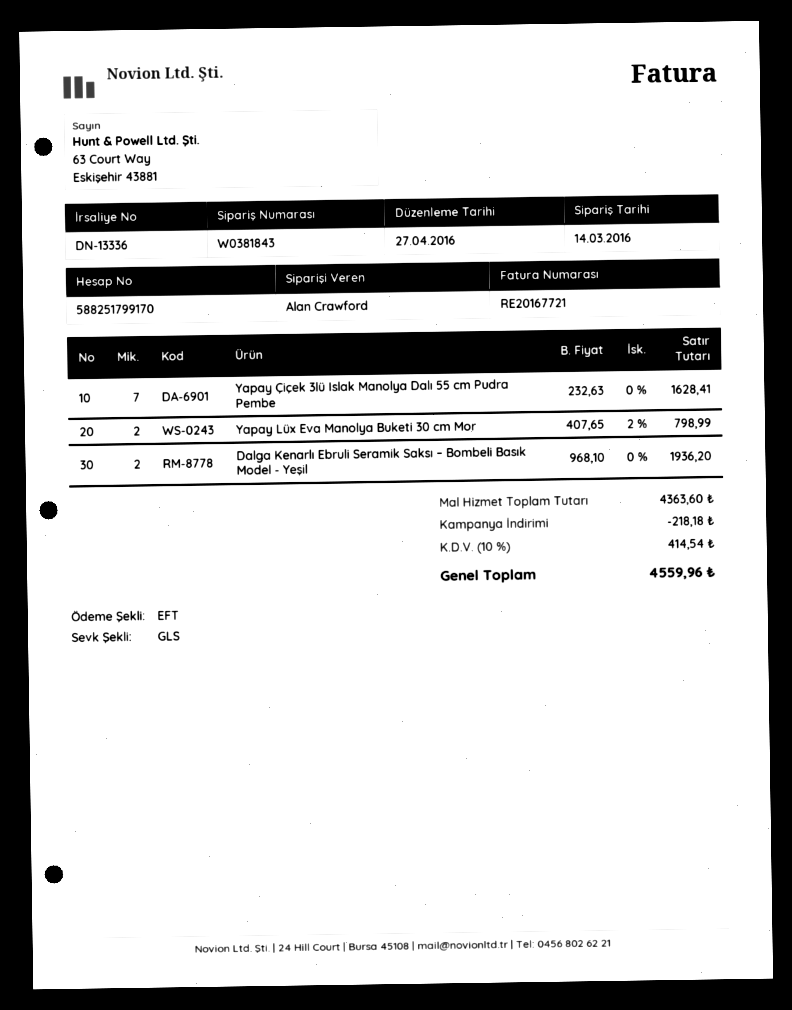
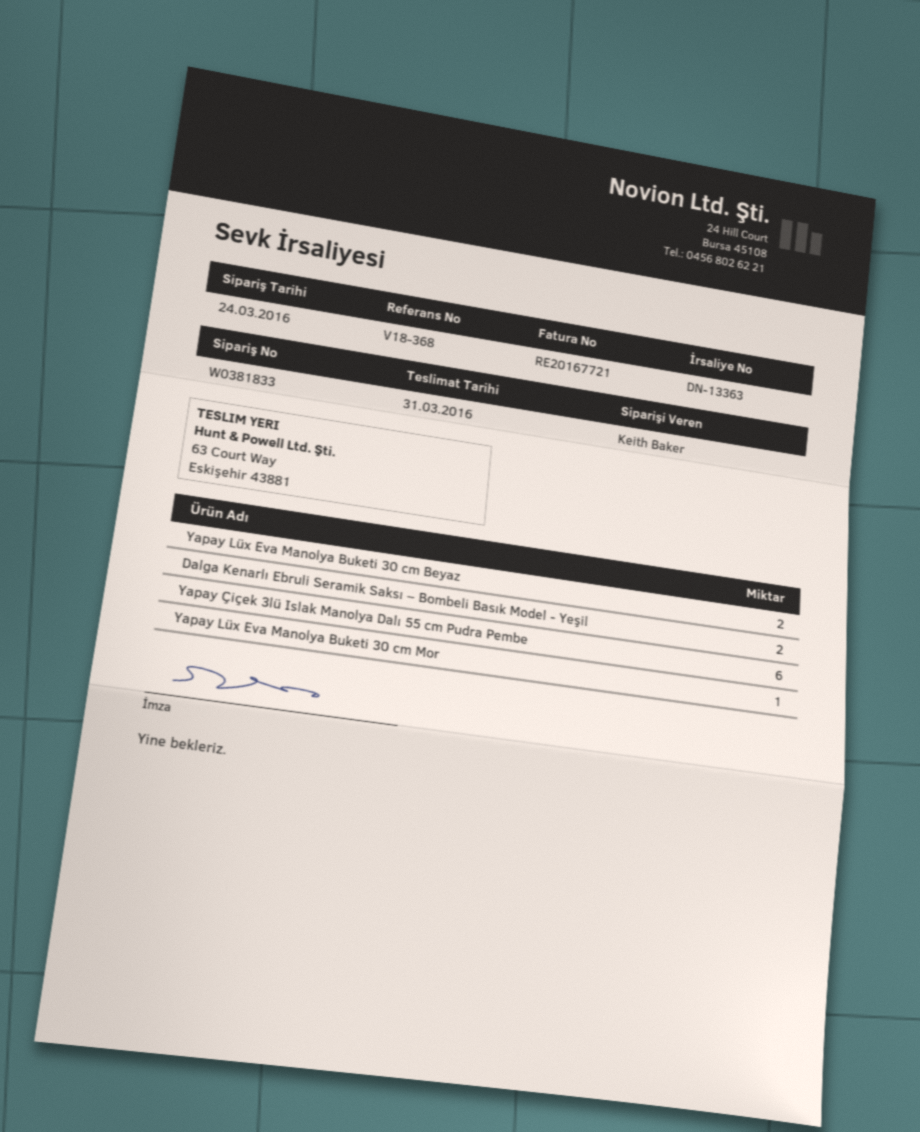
order number: W0381843 -> W0381833
order date: 2016-03-14 -> 2016-03-24
delivery note number: DN-13336 -> DN-13363
ordered by: Alan Crawford -> Keith Baker
Yapay Çiçek 3lü Islak Manolya Dalı 55 cm Pudra Pembe: 7 -> 6
Yapay Lüx Eva Manolya Buketi 30 cm Mor: 2 -> 1
Yapay Lüx Eva Manolya Buketi 30 cm Beyaz: none -> 2

